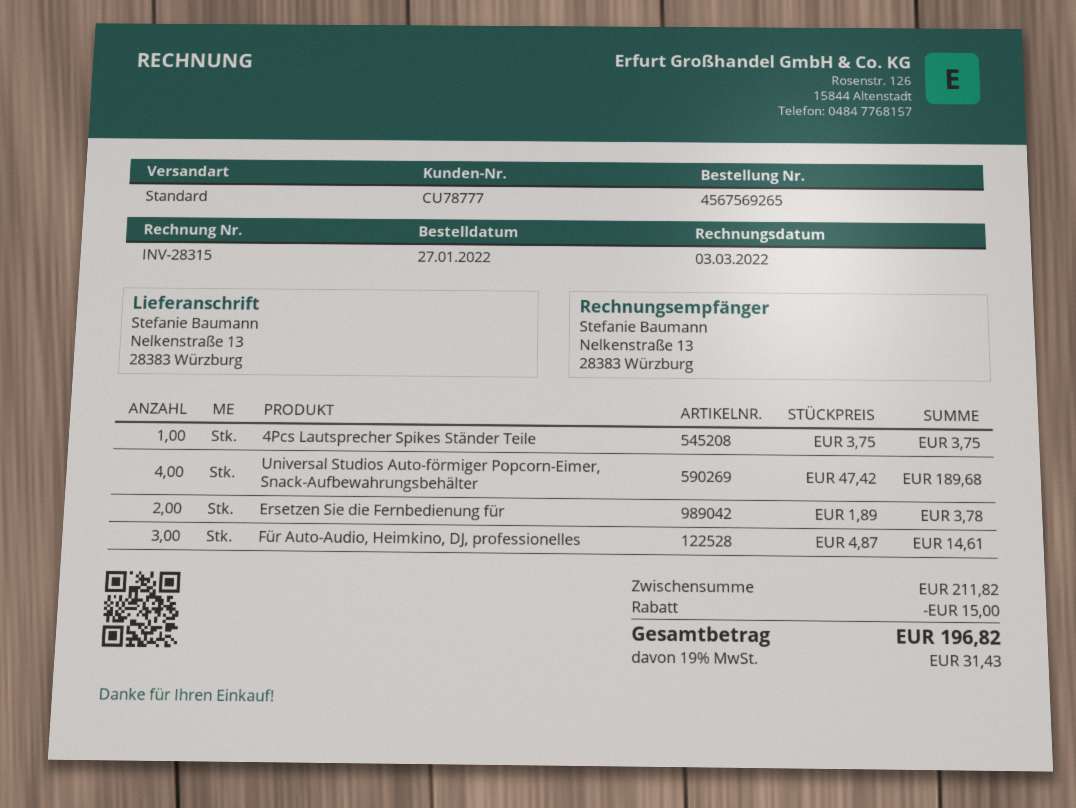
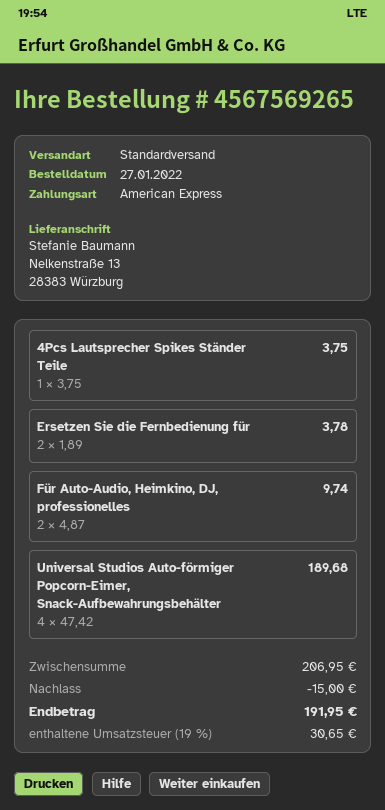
Für Auto-Audio, Heimkino, DJ, professionelles: 3 x 4.87 = 14.61 -> 2 x 4.87 = 9.74
subtotal: 211.82 -> 206.95
tax: 19% = 31.43 -> 19% = 30.65
total: 196.82 -> 191.95

